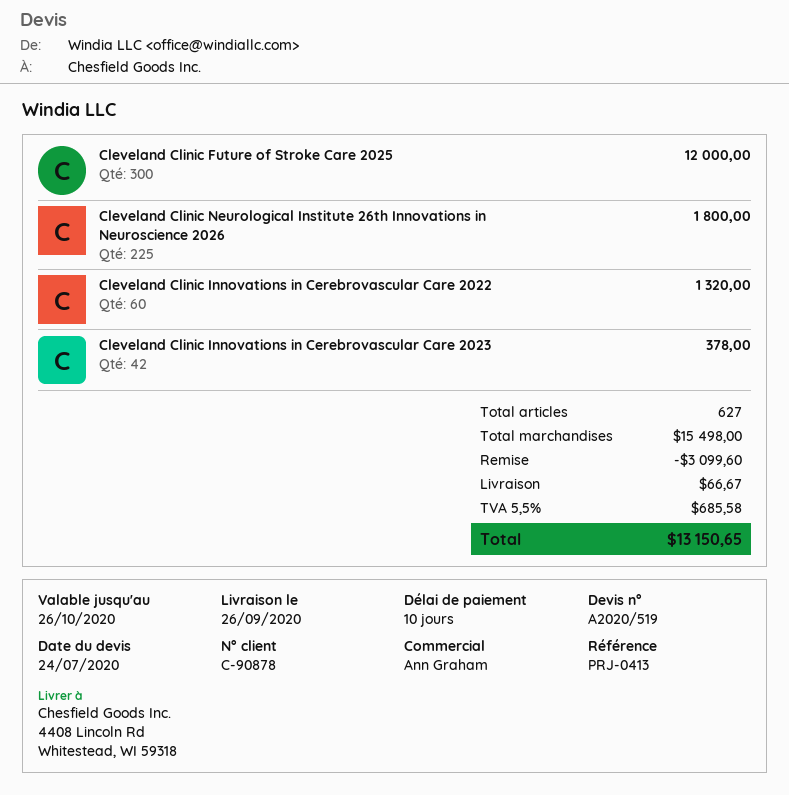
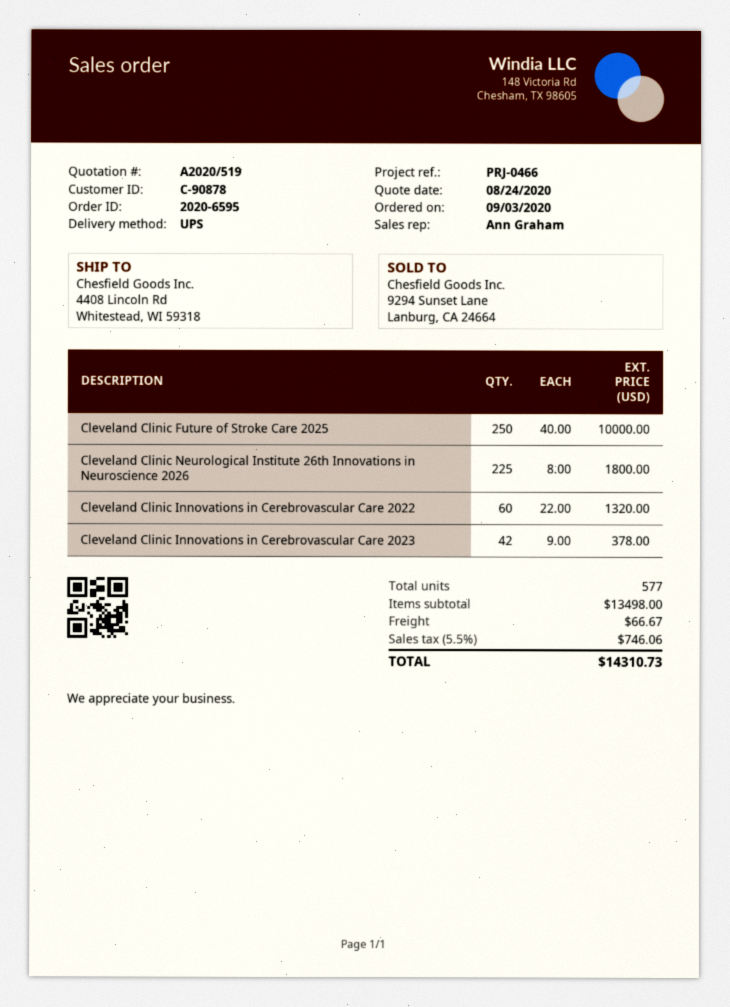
quote date: 2020-07-24 -> 2020-08-24
reference: PRJ-0413 -> PRJ-0466
Cleveland Clinic Future of Stroke Care 2025: 300 for 12000.00 -> 250 for 10000.00
total quantity: 627 -> 577
subtotal: 15498.00 -> 13498.00
discount: 3099.60 -> none
tax: 5.5% = 685.58 -> 5.5% = 746.06
total: 13150.65 -> 14310.73

